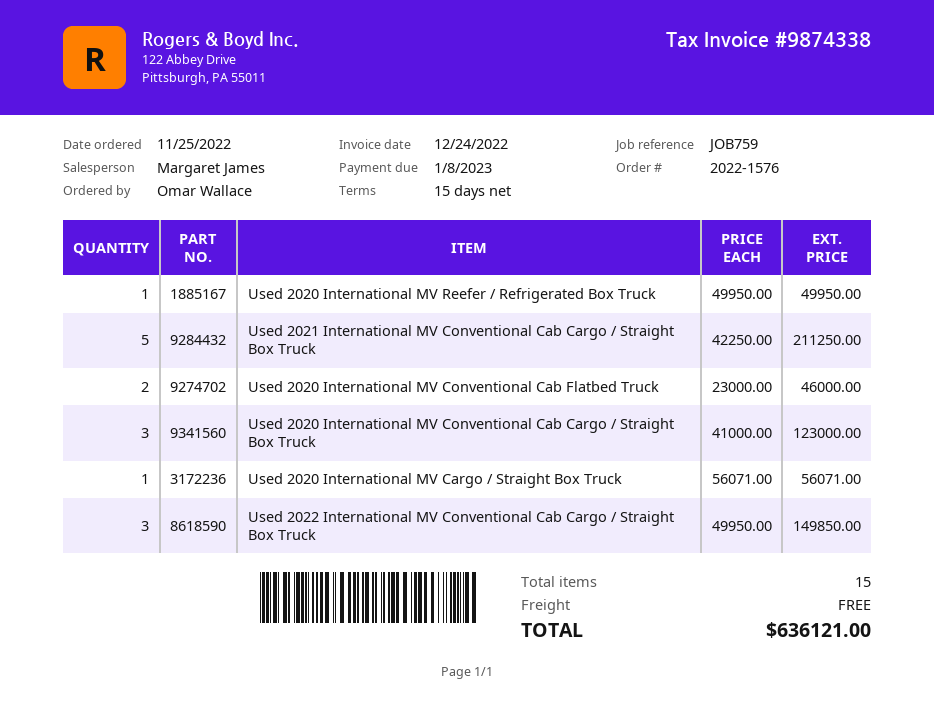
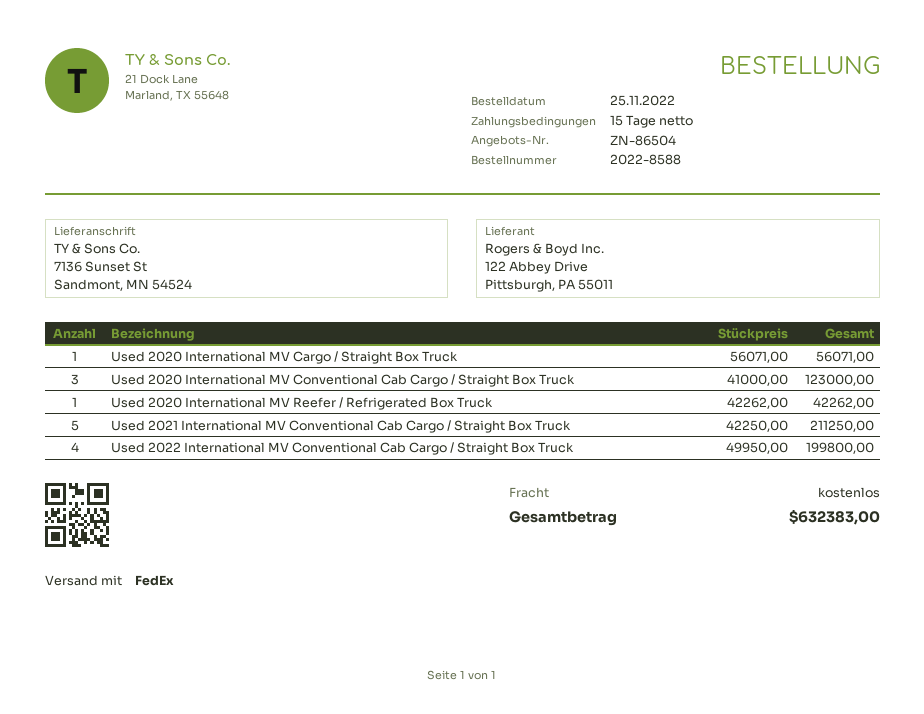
order number: 2022-1576 -> 2022-8588
Used 2020 International MV Reefer / Refrigerated Box Truck: 1 x 49950.00 = 49950.00 -> 1 x 42262.00 = 42262.00
Used 2020 International MV Conventional Cab Flatbed Truck: 2 x 23000.00 = 46000.00 -> none
Used 2022 International MV Conventional Cab Cargo / Straight Box Truck: 3 x 49950.00 = 149850.00 -> 4 x 49950.00 = 199800.00
total: 636121.00 -> 632383.00

